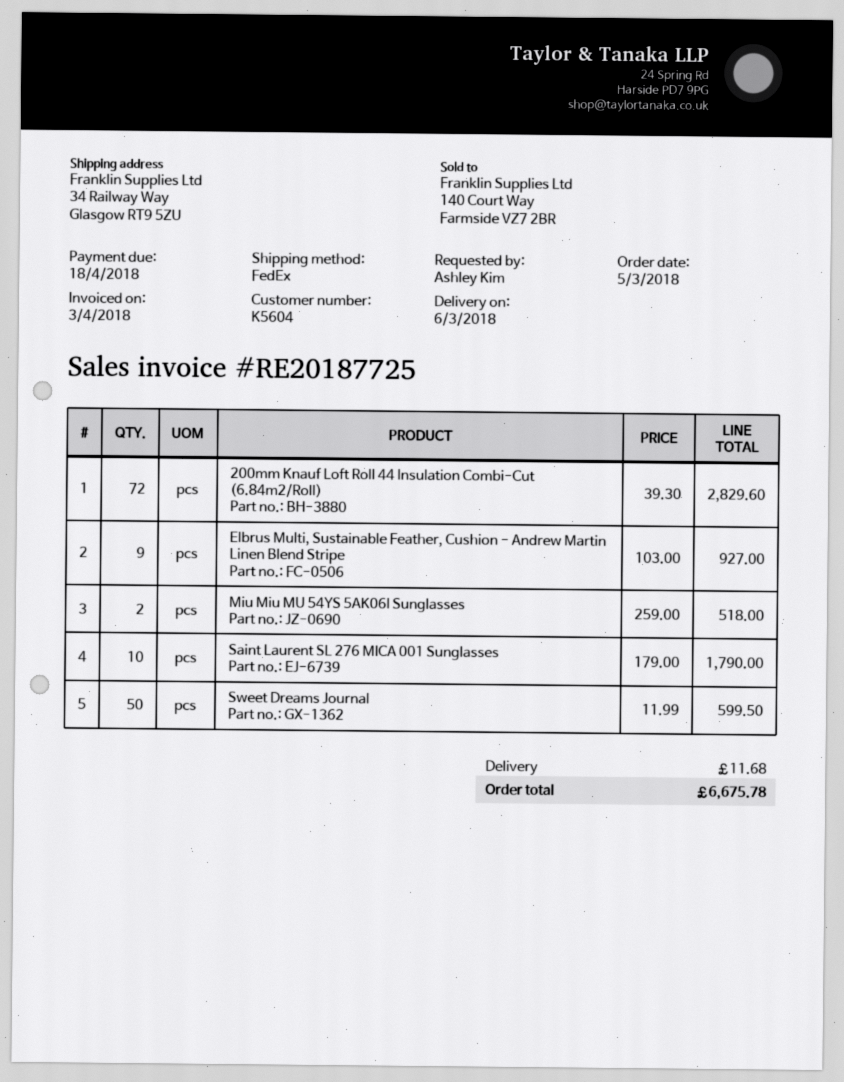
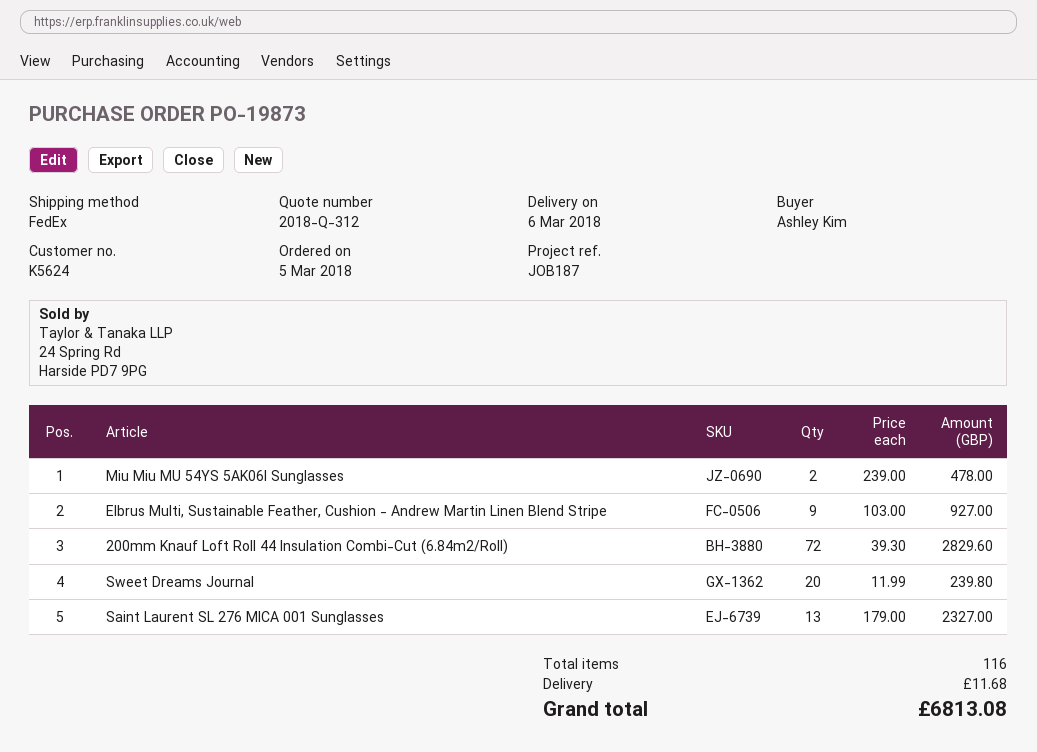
customer number: K5604 -> K5624
Miu Miu MU 54YS 5AK06I Sunglasses: 2 x 259.00 = 518.00 -> 2 x 239.00 = 478.00
Saint Laurent SL 276 MICA 001 Sunglasses: 10 x 179.00 = 1790.00 -> 13 x 179.00 = 2327.00
Sweet Dreams Journal: 50 x 11.99 = 599.50 -> 20 x 11.99 = 239.80
total: 6675.78 -> 6813.08

